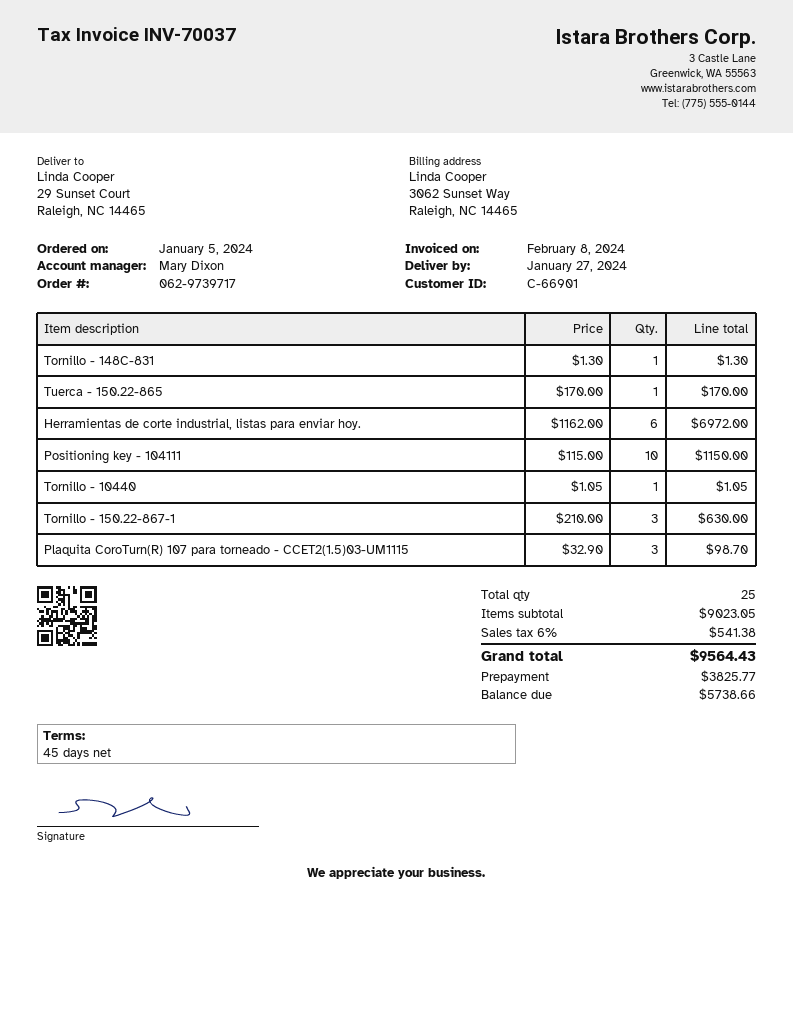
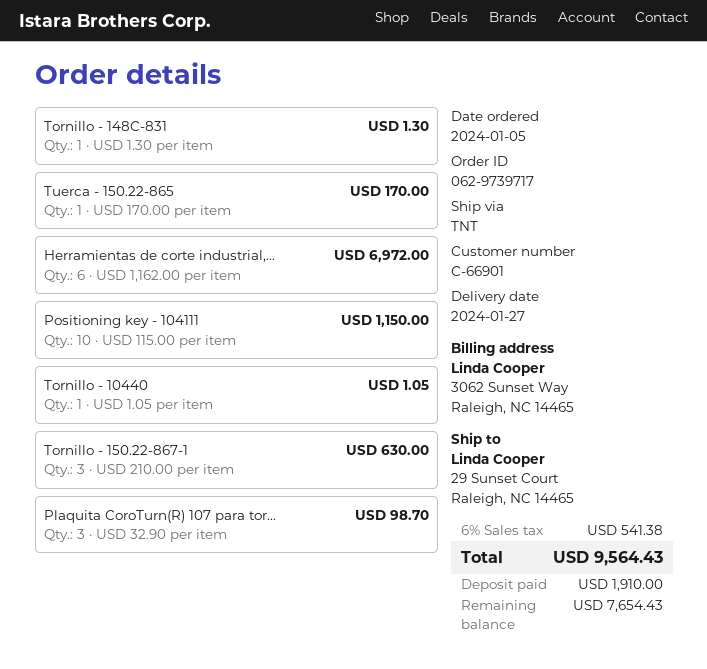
deposit: 3825.77 -> 1910.00
balance: 5738.66 -> 7654.43

